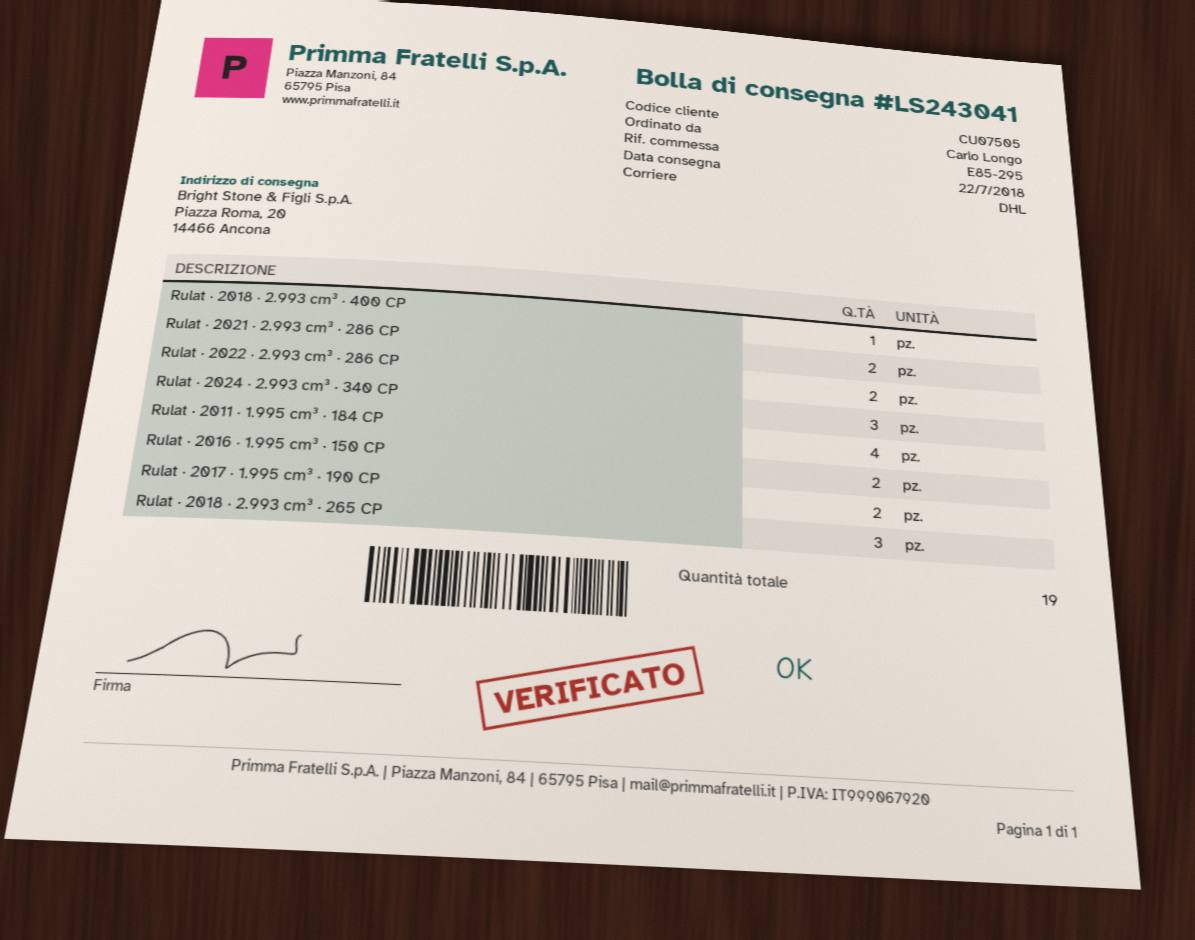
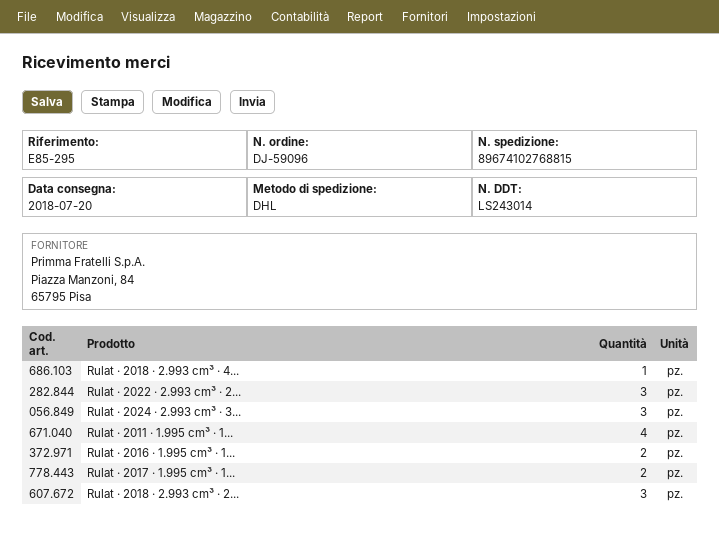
delivery note number: LS243041 -> LS243014
delivery date: 2018-07-22 -> 2018-07-20
Rulat · 2021 · 2.993 cm³ · 286 CP: 2 -> none
Rulat · 2022 · 2.993 cm³ · 286 CP: 2 -> 3

